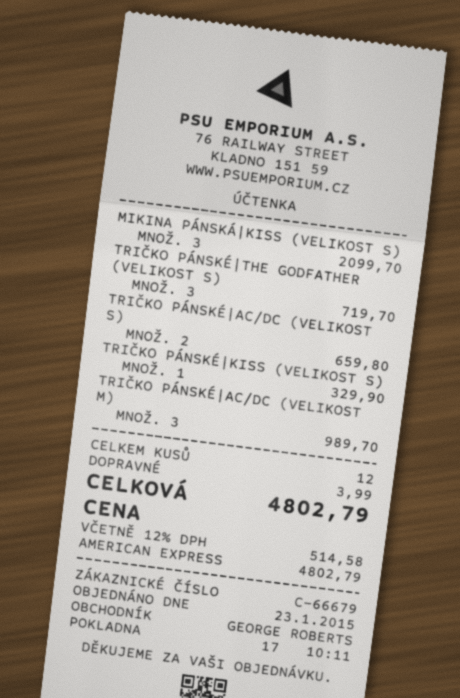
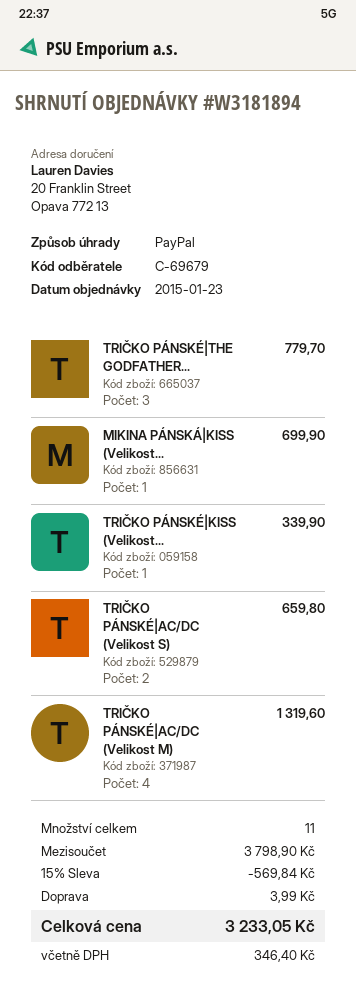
customer number: C-66679 -> C-69679
payment method: American Express -> PayPal
MIKINA PÁNSKÁ|KISS (VELIKOST S): 3 for 2099.70 -> 1 for 699.90
TRIČKO PÁNSKÉ|THE GODFATHER (VELIKOST S): 3 for 719.70 -> 3 for 779.70
TRIČKO PÁNSKÉ|KISS (VELIKOST S): 1 for 329.90 -> 1 for 339.90
TRIČKO PÁNSKÉ|AC/DC (VELIKOST M): 3 for 989.70 -> 4 for 1319.60
total quantity: 12 -> 11
discount: none -> 15% = 569.84
tax: 514.58 -> 346.40
total: 4802.79 -> 3233.05

